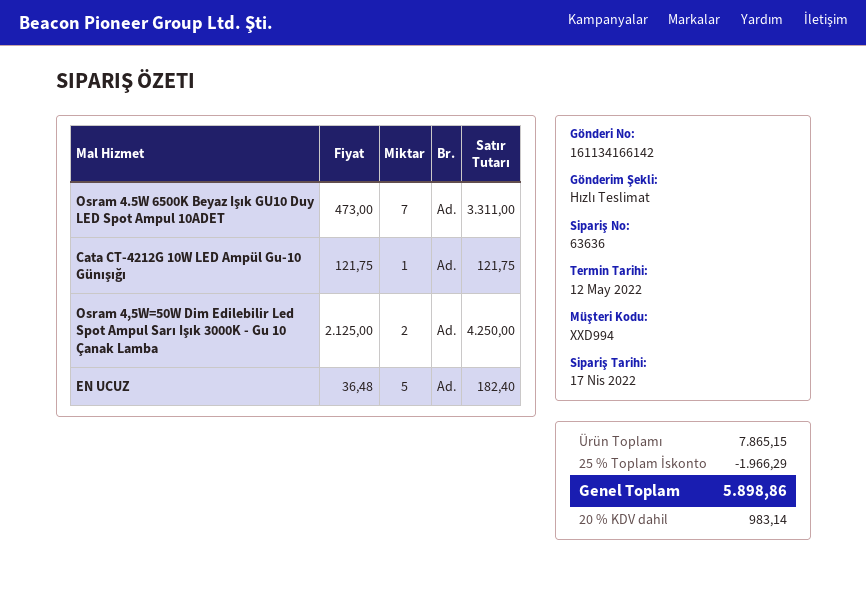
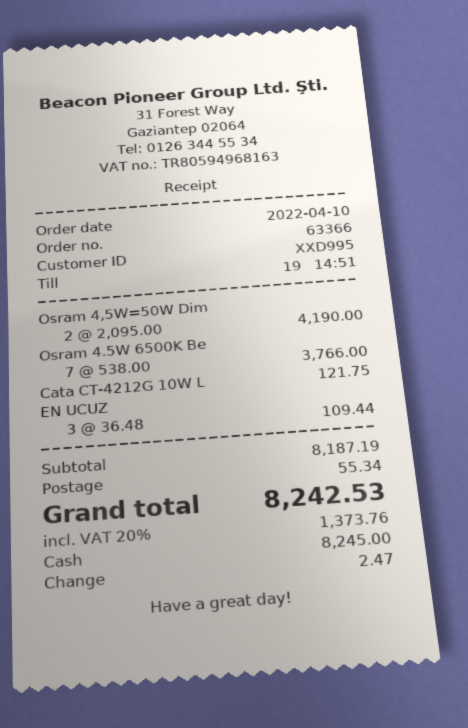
order number: 63636 -> 63366
order date: 2022-04-17 -> 2022-04-10
customer number: XXD994 -> XXD995
Osram 4.5W 6500K Beyaz Işık GU10 Duy LED Spot Ampul 10ADET: 7 x 473.00 = 3311.00 -> 7 x 538.00 = 3766.00
Osram 4,5W=50W Dim Edilebilir Led Spot Ampul Sarı Işık 3000K - Gu 10 Çanak Lamba: 2 x 2125.00 = 4250.00 -> 2 x 2095.00 = 4190.00
EN UCUZ: 5 x 36.48 = 182.40 -> 3 x 36.48 = 109.44
subtotal: 7865.15 -> 8187.19
discount: 25% = 1966.29 -> none
shipping: none -> 55.34
tax: 20% = 983.14 -> 20% = 1373.76
total: 5898.86 -> 8242.53

